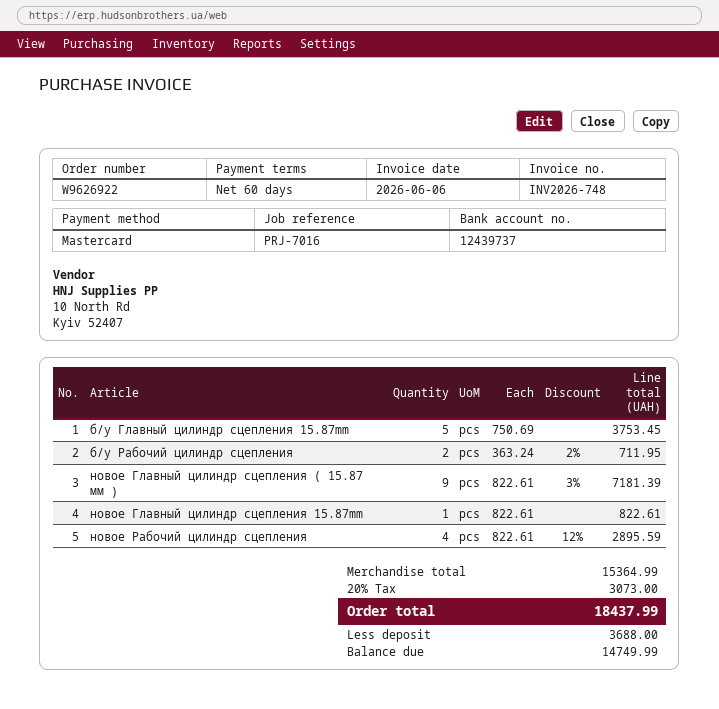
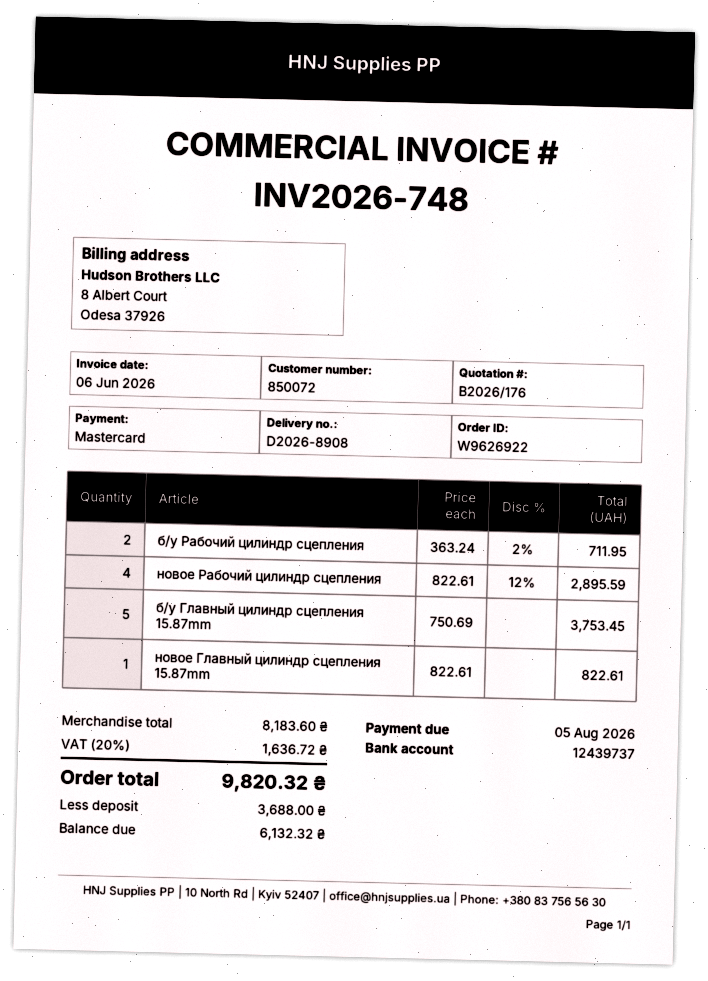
новое Главный цилиндр сцепления ( 15.87 мм ): 9 x 822.61 - 3% = 7181.39 -> none
subtotal: 15364.99 -> 8183.60
tax: 20% = 3073.00 -> 20% = 1636.72
total: 18437.99 -> 9820.32
balance: 14749.99 -> 6132.32

